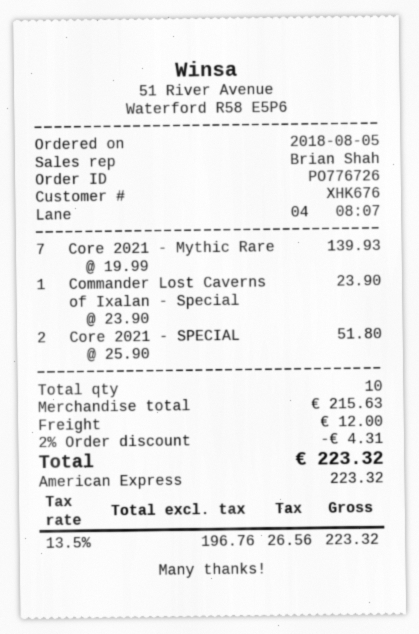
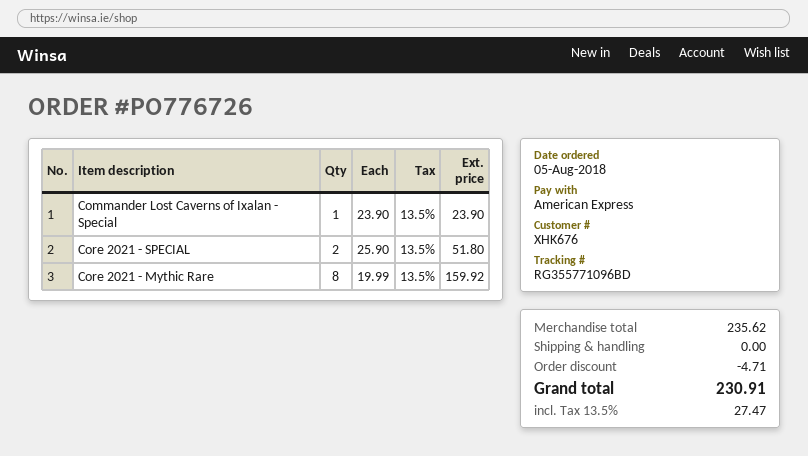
Core 2021 - Mythic Rare: 7 x 19.99 = 139.93 -> 8 x 19.99 = 159.92
subtotal: 215.63 -> 235.62
discount: 4.31 -> 4.71
shipping: 12.00 -> 0.00
tax: 13.5% = 26.56 -> 13.5% = 27.47
total: 223.32 -> 230.91

